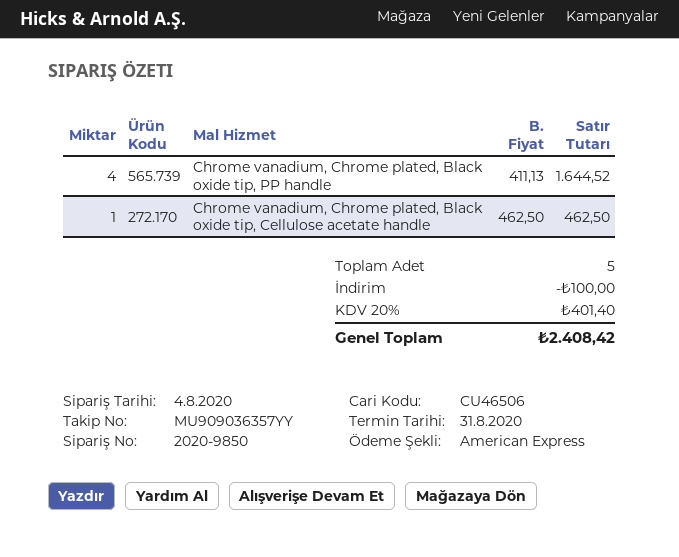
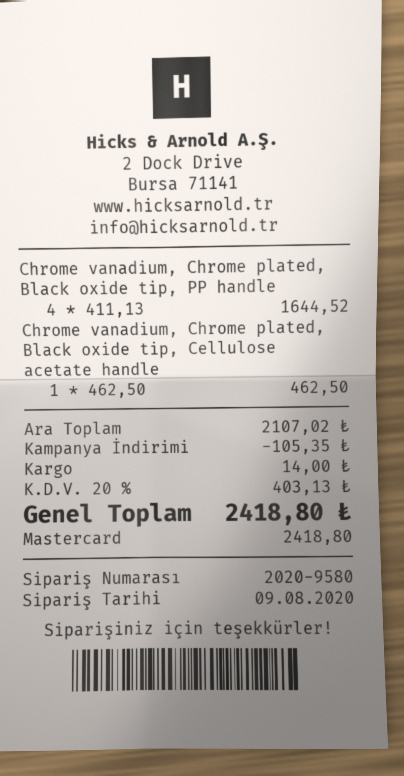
order number: 2020-9850 -> 2020-9580
order date: 2020-08-04 -> 2020-08-09
payment method: American Express -> Mastercard
discount: 100.00 -> 105.35
shipping: none -> 14.00
tax: 20% = 401.40 -> 20% = 403.13
total: 2408.42 -> 2418.80

